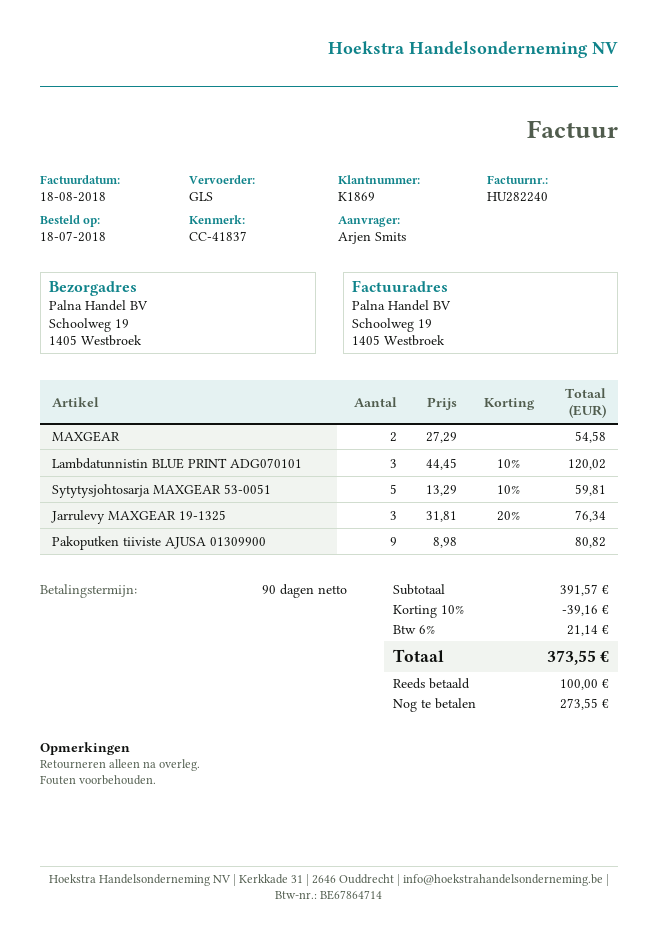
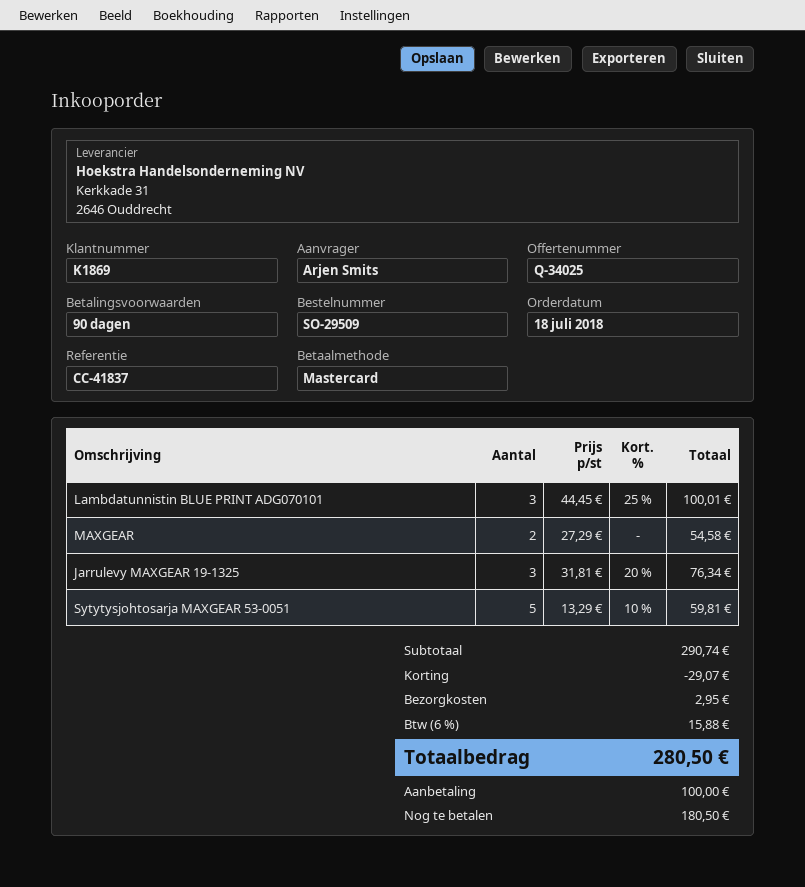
Lambdatunnistin BLUE PRINT ADG070101: 3 x 44.45 - 10% = 120.02 -> 3 x 44.45 - 25% = 100.01
Pakoputken tiiviste AJUSA 01309900: 9 x 8.98 = 80.82 -> none
subtotal: 391.57 -> 290.74
discount: 39.16 -> 29.07
shipping: none -> 2.95
tax: 6% = 21.14 -> 6% = 15.88
total: 373.55 -> 280.50
balance: 273.55 -> 180.50

